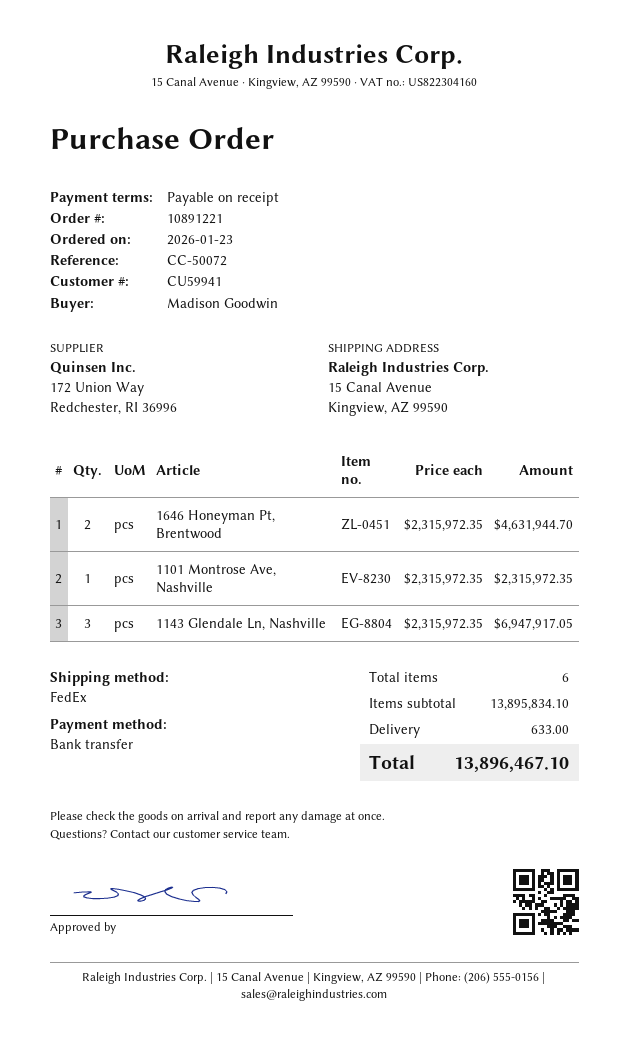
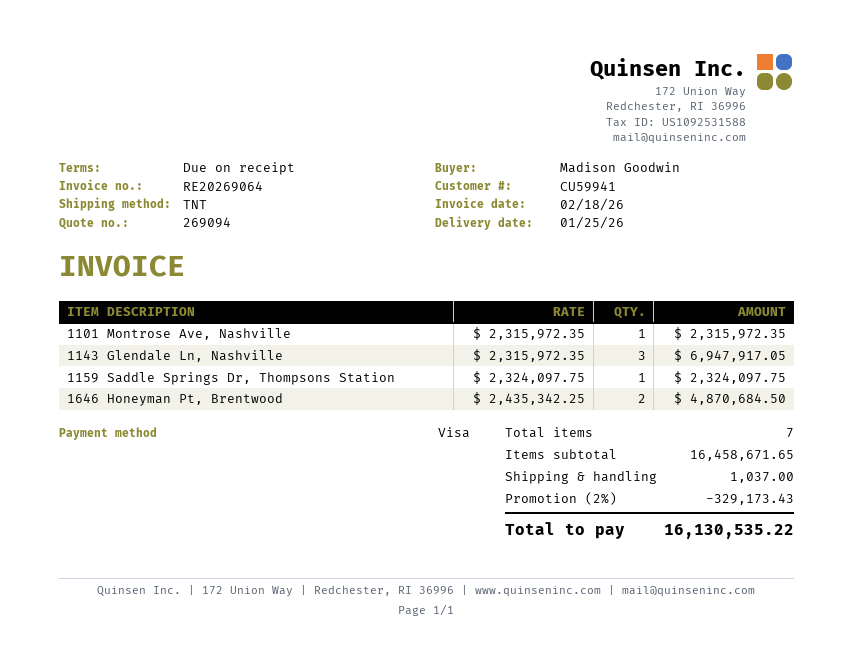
payment method: bank transfer -> Visa
shipping method: FedEx -> TNT
1646 Honeyman Pt, Brentwood: 2 x 2315972.35 = 4631944.70 -> 2 x 2435342.25 = 4870684.50
1159 Saddle Springs Dr, Thompsons Station: none -> 1 x 2324097.75 = 2324097.75
total quantity: 6 -> 7
subtotal: 13895834.10 -> 16458671.65
discount: none -> 2% = 329173.43
shipping: 633.00 -> 1037.00
total: 13896467.10 -> 16130535.22

